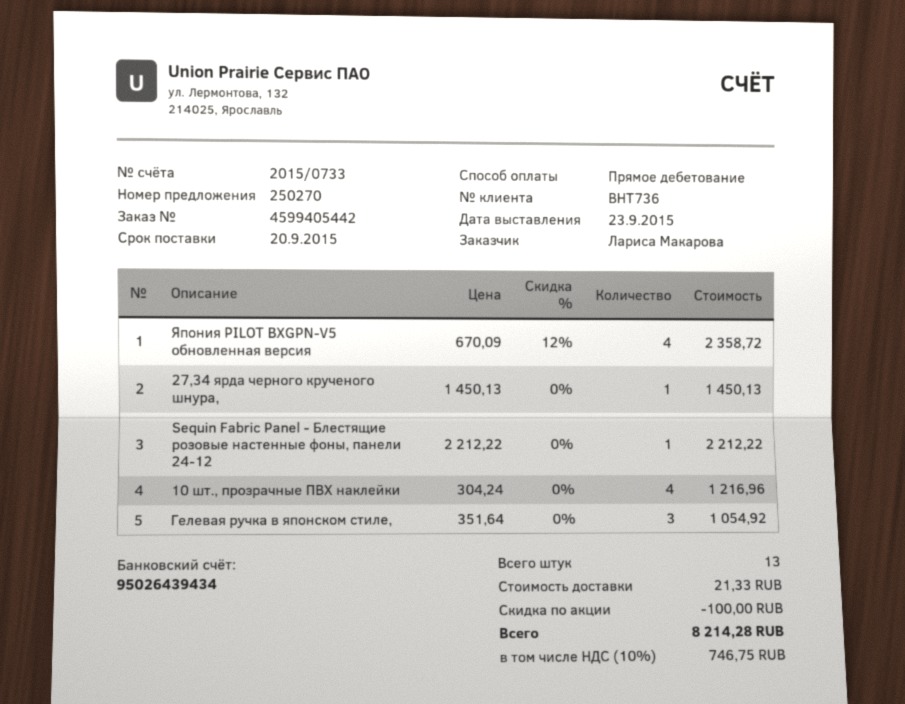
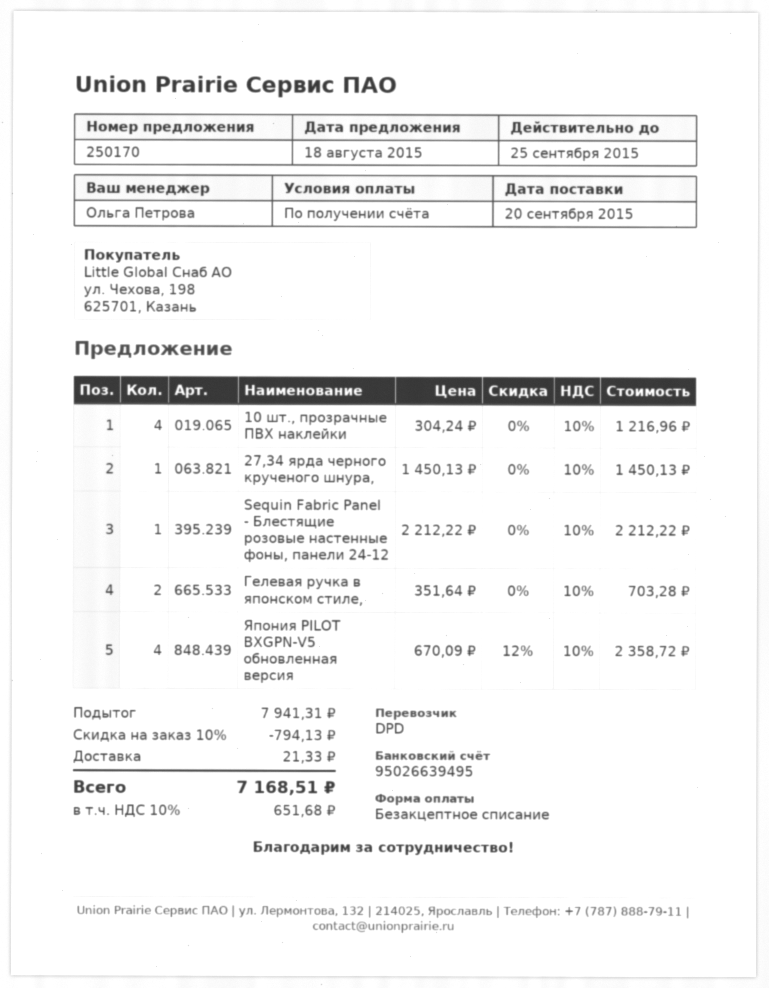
quote number: 250270 -> 250170
bank account: 95026439434 -> 95026639495
Гелевая ручка в японском стиле,: 3 x 351.64 = 1054.92 -> 2 x 351.64 = 703.28
discount: 100.00 -> 794.13
tax: 10% = 746.75 -> 10% = 651.68
total: 8214.28 -> 7168.51

